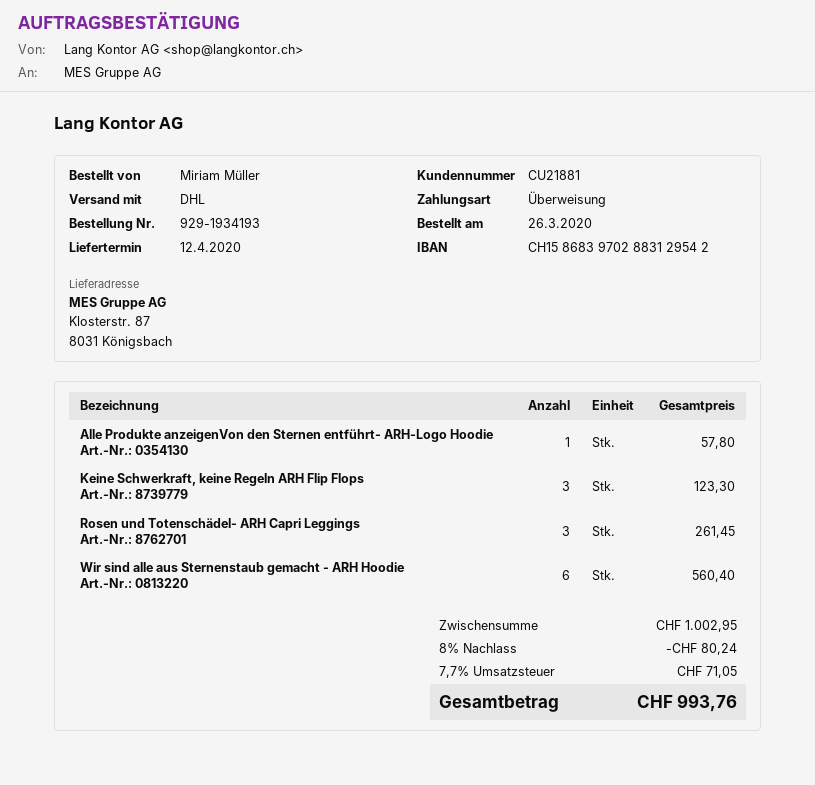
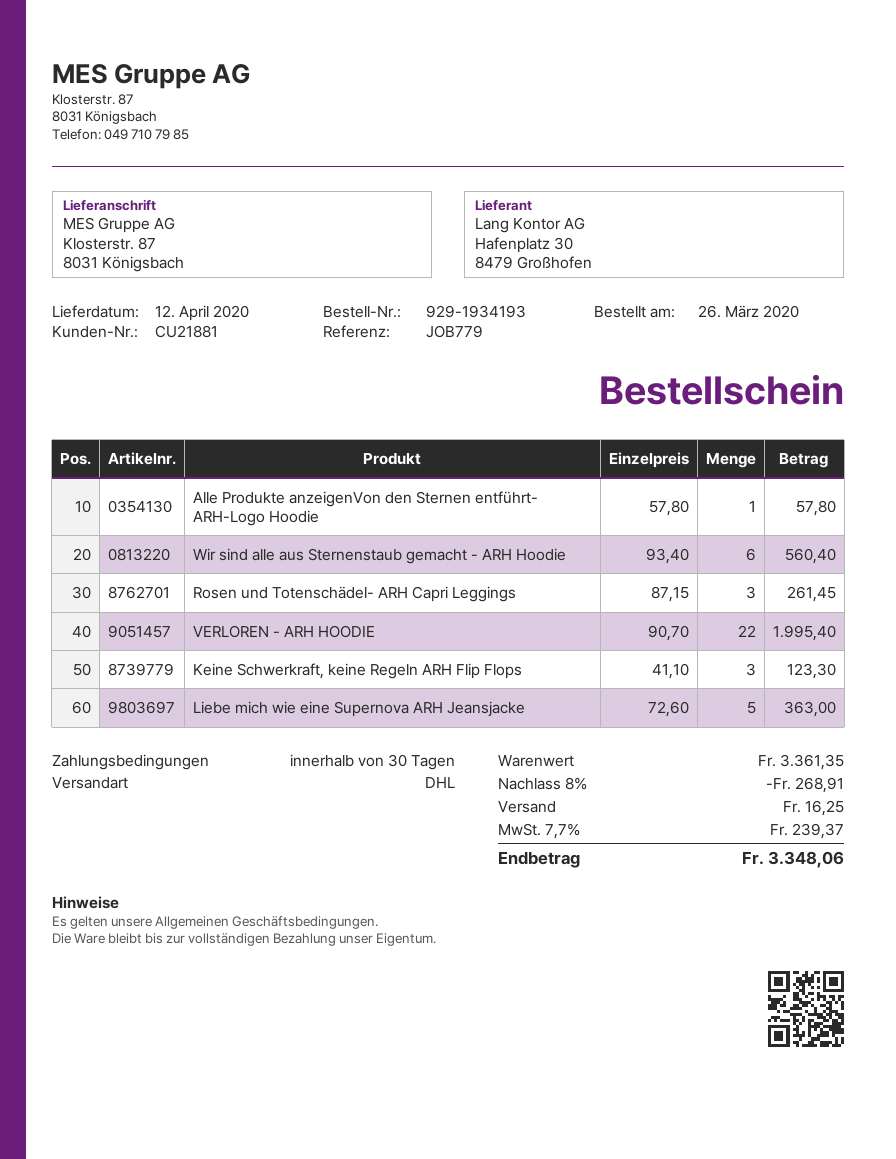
VERLOREN - ARH HOODIE: none -> 22 for 1995.40
Liebe mich wie eine Supernova ARH Jeansjacke: none -> 5 for 363.00
subtotal: 1002.95 -> 3361.35
discount: 8% = 80.24 -> 8% = 268.91
shipping: none -> 16.25
tax: 7.7% = 71.05 -> 7.7% = 239.37
total: 993.76 -> 3348.06

